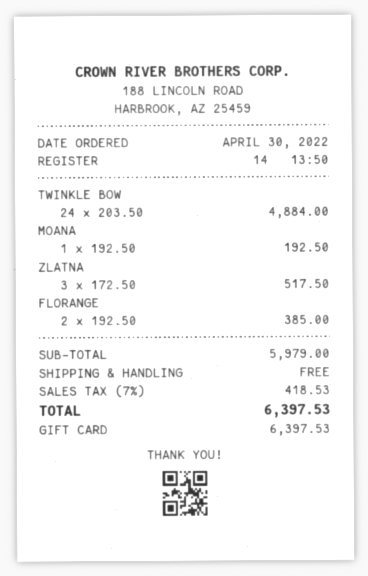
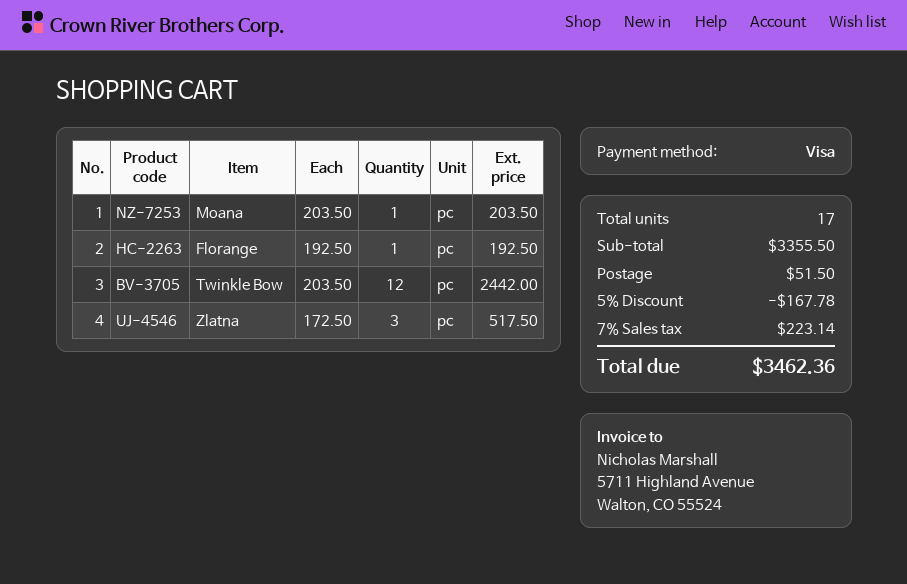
payment method: gift card -> Visa
TWINKLE BOW: 24 x 203.50 = 4884.00 -> 12 x 203.50 = 2442.00
MOANA: 1 x 192.50 = 192.50 -> 1 x 203.50 = 203.50
FLORANGE: 2 x 192.50 = 385.00 -> 1 x 192.50 = 192.50
subtotal: 5979.00 -> 3355.50
discount: none -> 5% = 167.78
shipping: 0.00 -> 51.50
tax: 7% = 418.53 -> 7% = 223.14
total: 6397.53 -> 3462.36

